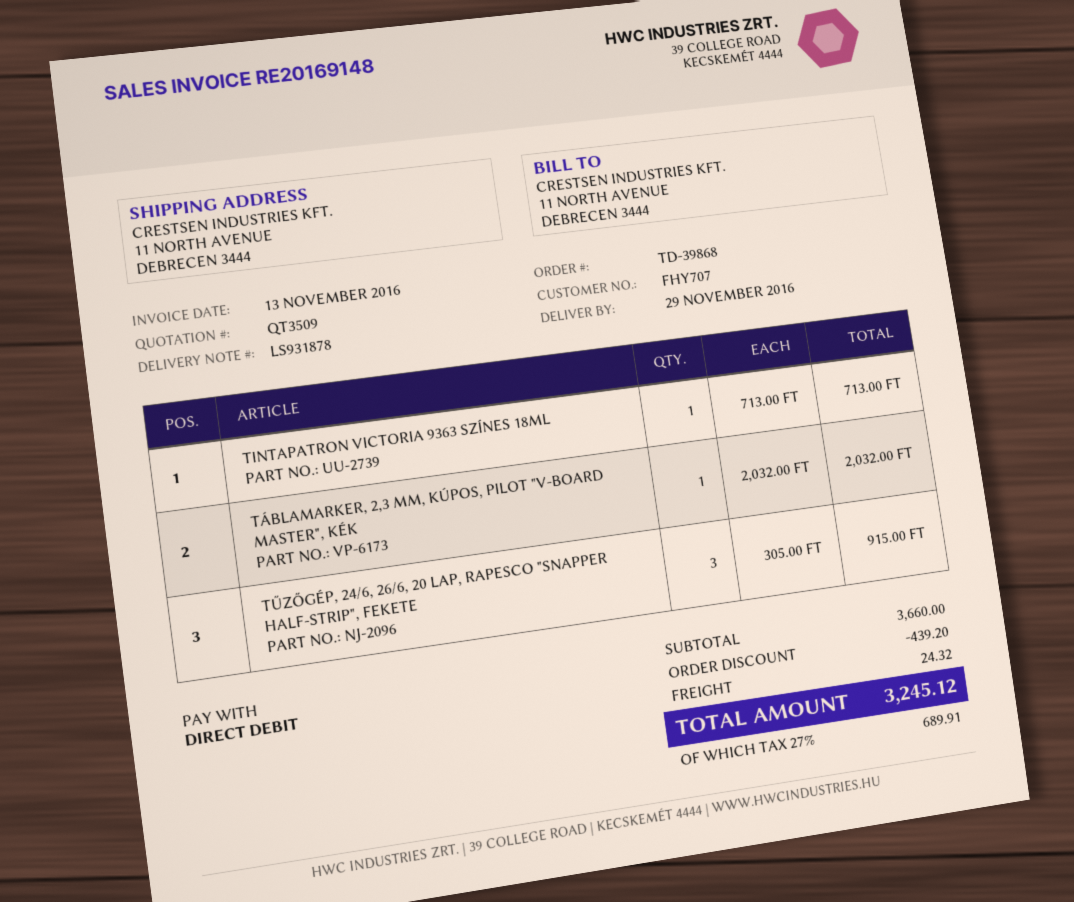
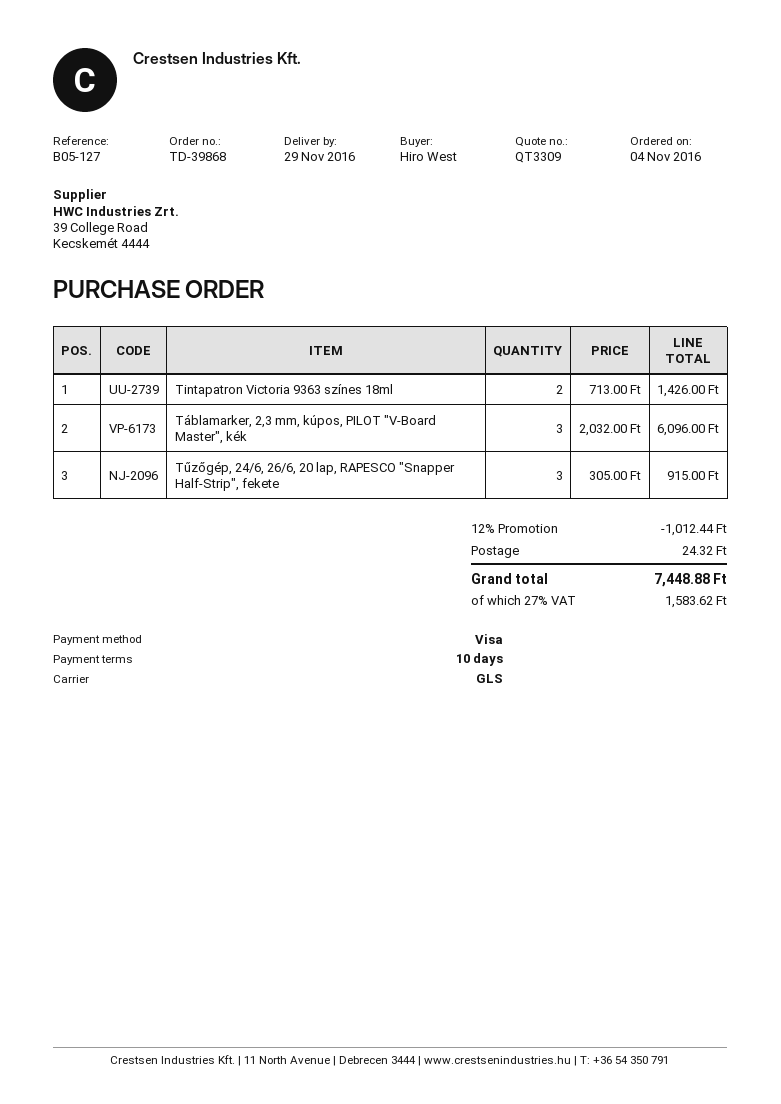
quote number: QT3509 -> QT3309
payment method: direct debit -> Visa
TINTAPATRON VICTORIA 9363 SZÍNES 18ML: 1 x 713.00 = 713.00 -> 2 x 713.00 = 1426.00
TÁBLAMARKER, 2,3 MM, KÚPOS, PILOT "V-BOARD MASTER", KÉK: 1 x 2032.00 = 2032.00 -> 3 x 2032.00 = 6096.00
discount: 439.20 -> 1012.44
tax: 27% = 689.91 -> 27% = 1583.62
total: 3245.12 -> 7448.88

